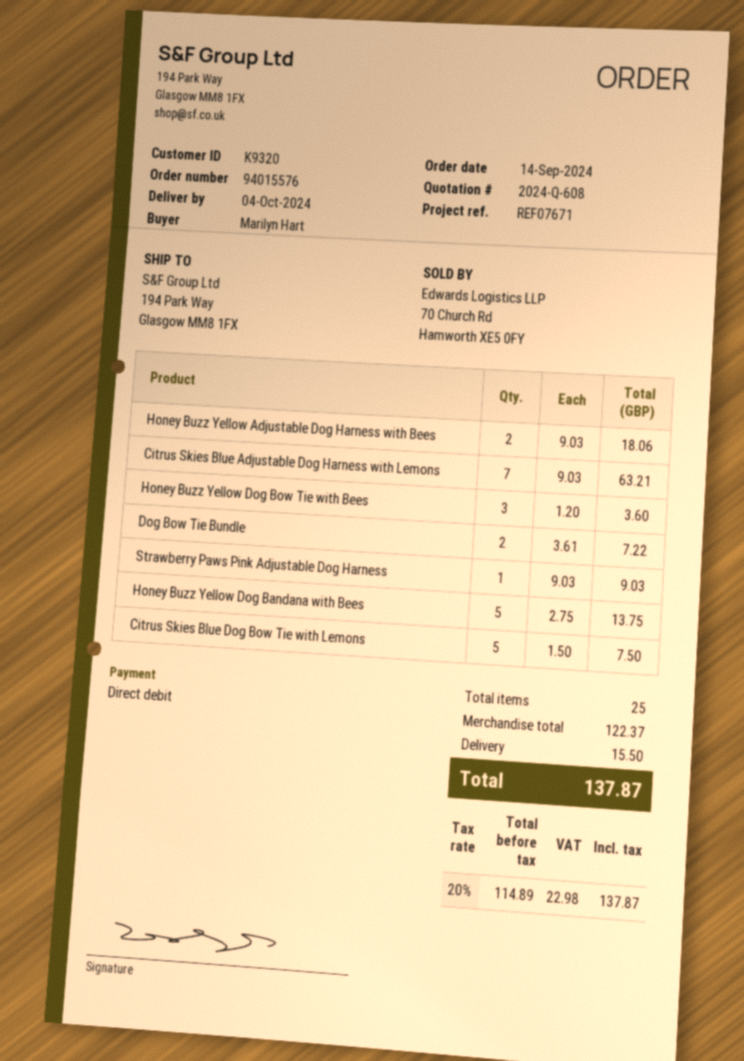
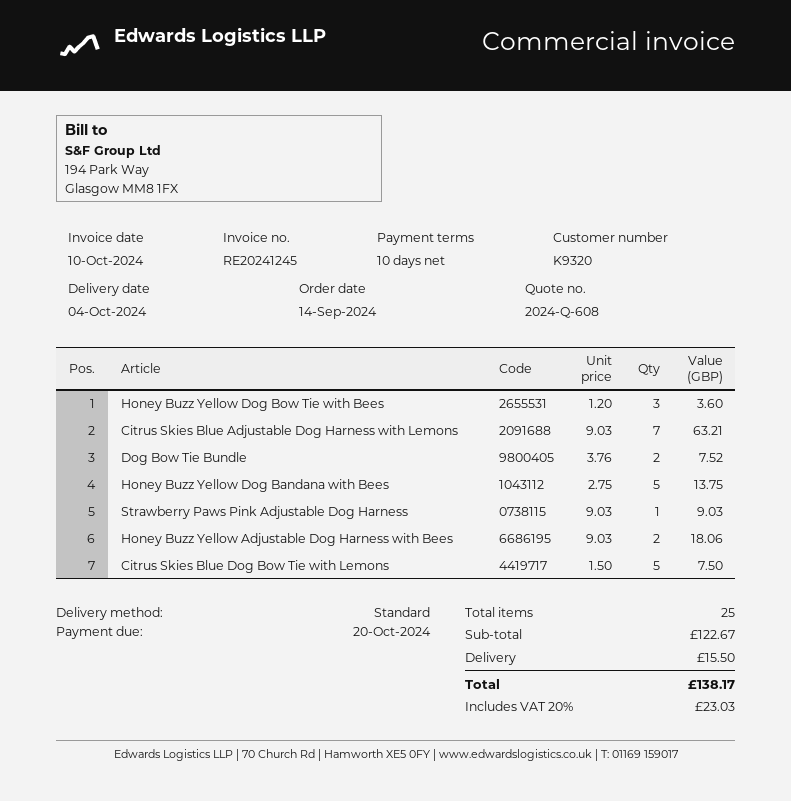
Dog Bow Tie Bundle: 2 x 3.61 = 7.22 -> 2 x 3.76 = 7.52
subtotal: 122.37 -> 122.67
tax: 20% = 22.98 -> 20% = 23.03
total: 137.87 -> 138.17

